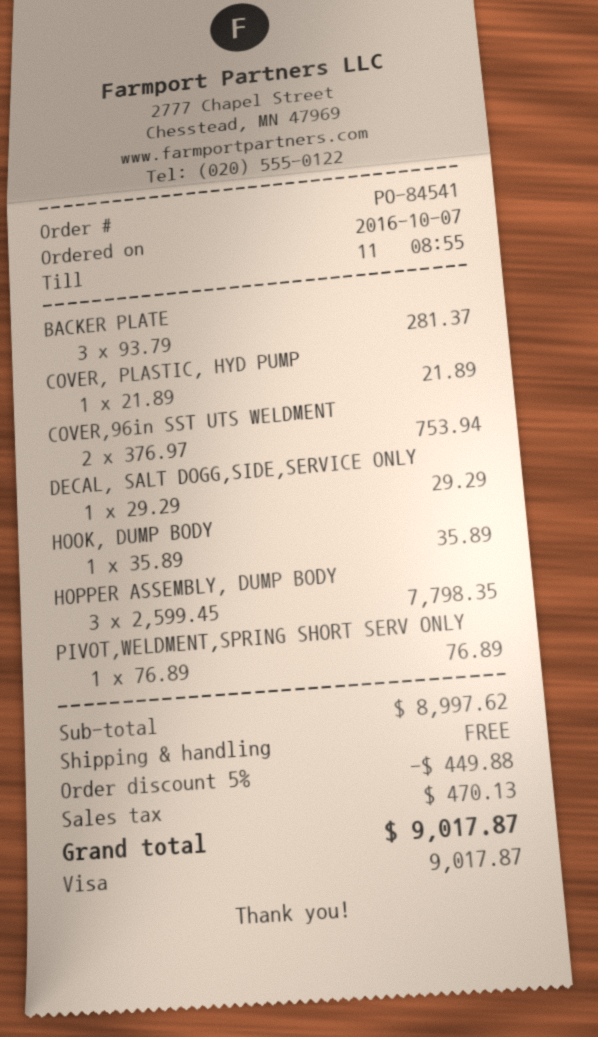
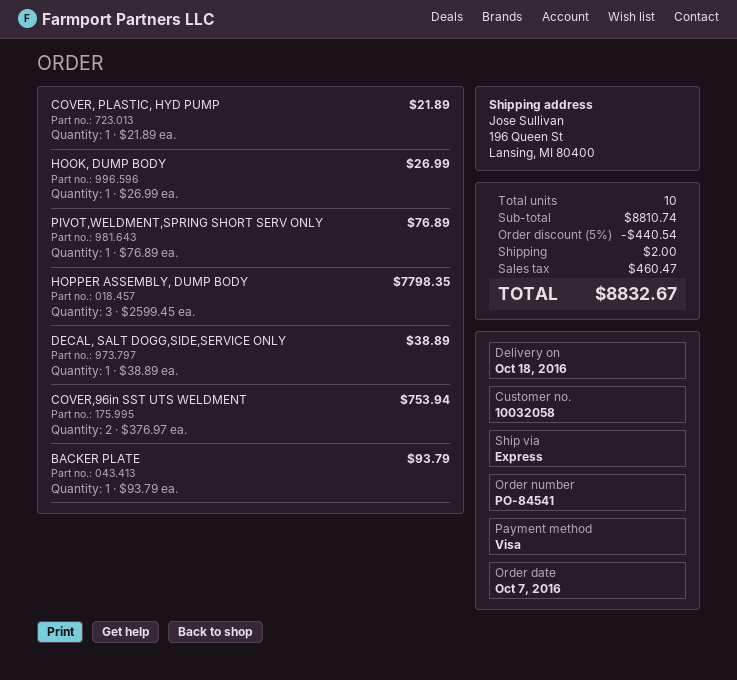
BACKER PLATE: 3 x 93.79 = 281.37 -> 1 x 93.79 = 93.79
DECAL, SALT DOGG,SIDE,SERVICE ONLY: 1 x 29.29 = 29.29 -> 1 x 38.89 = 38.89
HOOK, DUMP BODY: 1 x 35.89 = 35.89 -> 1 x 26.99 = 26.99
subtotal: 8997.62 -> 8810.74
discount: 5% = 449.88 -> 5% = 440.54
shipping: 0.00 -> 2.00
tax: 470.13 -> 460.47
total: 9017.87 -> 8832.67

